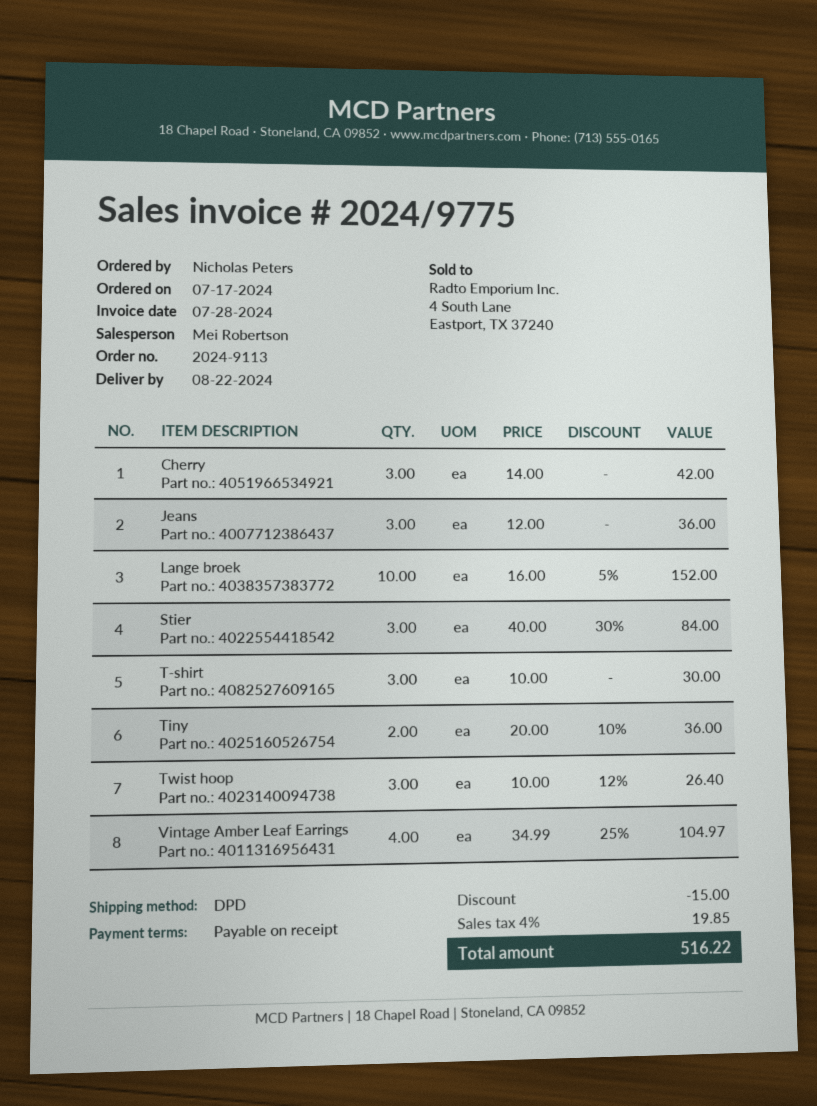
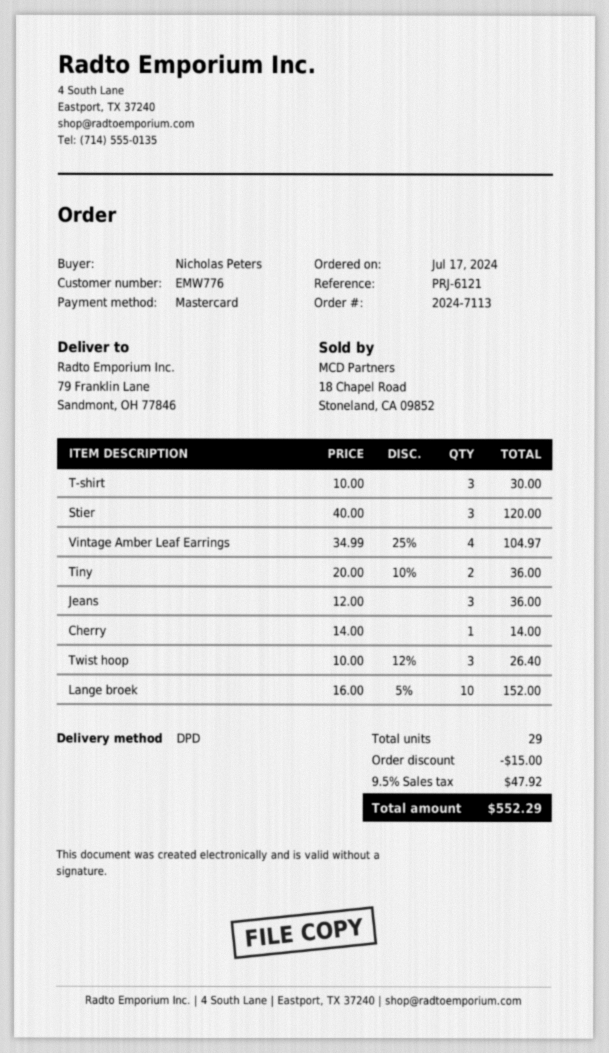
order number: 2024-9113 -> 2024-7113
Cherry: 3 x 14.00 = 42.00 -> 1 x 14.00 = 14.00
Stier: 3 x 40.00 - 30% = 84.00 -> 3 x 40.00 = 120.00
tax: 4% = 19.85 -> 9.5% = 47.92
total: 516.22 -> 552.29

